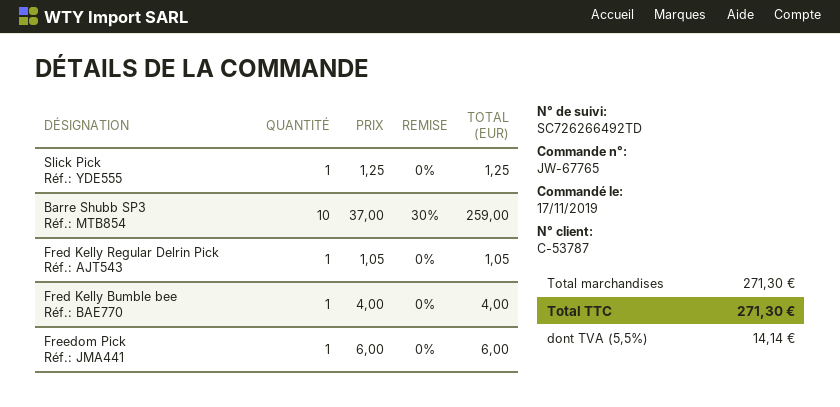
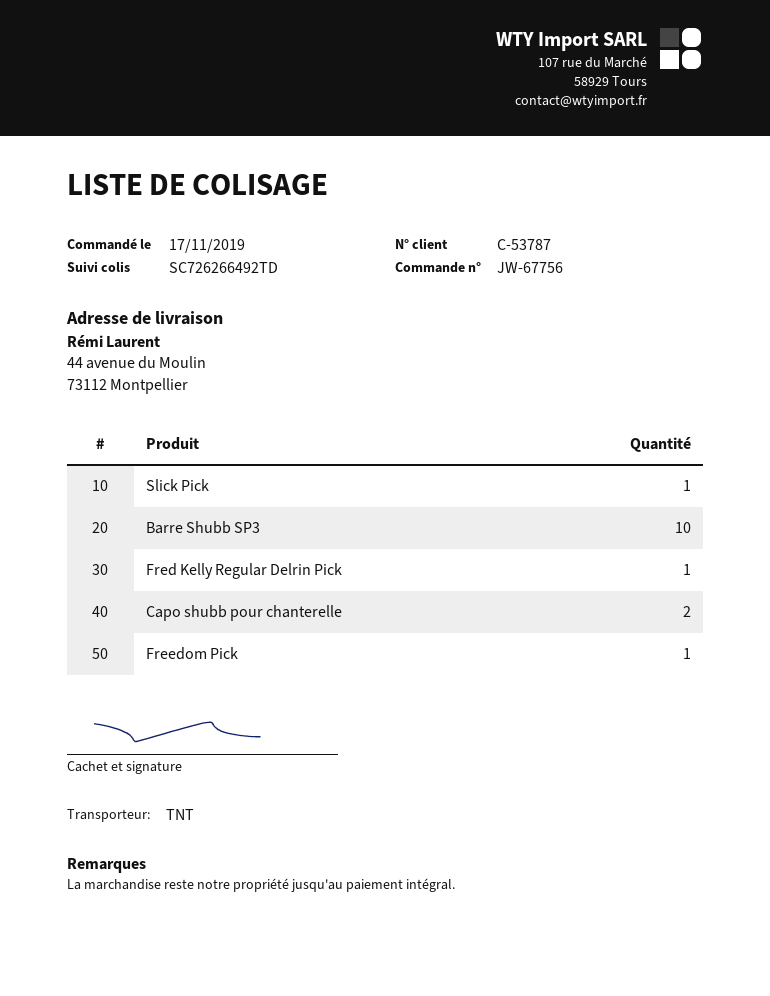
order number: JW-67765 -> JW-67756
Fred Kelly Bumble bee: 1 -> none
Capo shubb pour chanterelle: none -> 2

